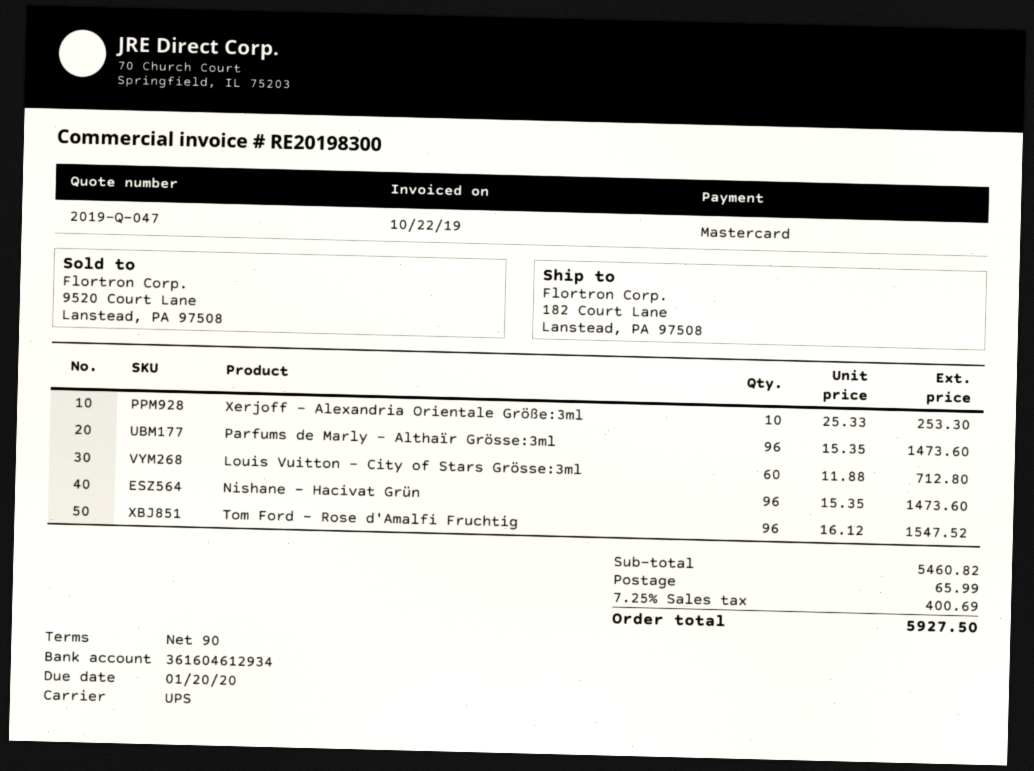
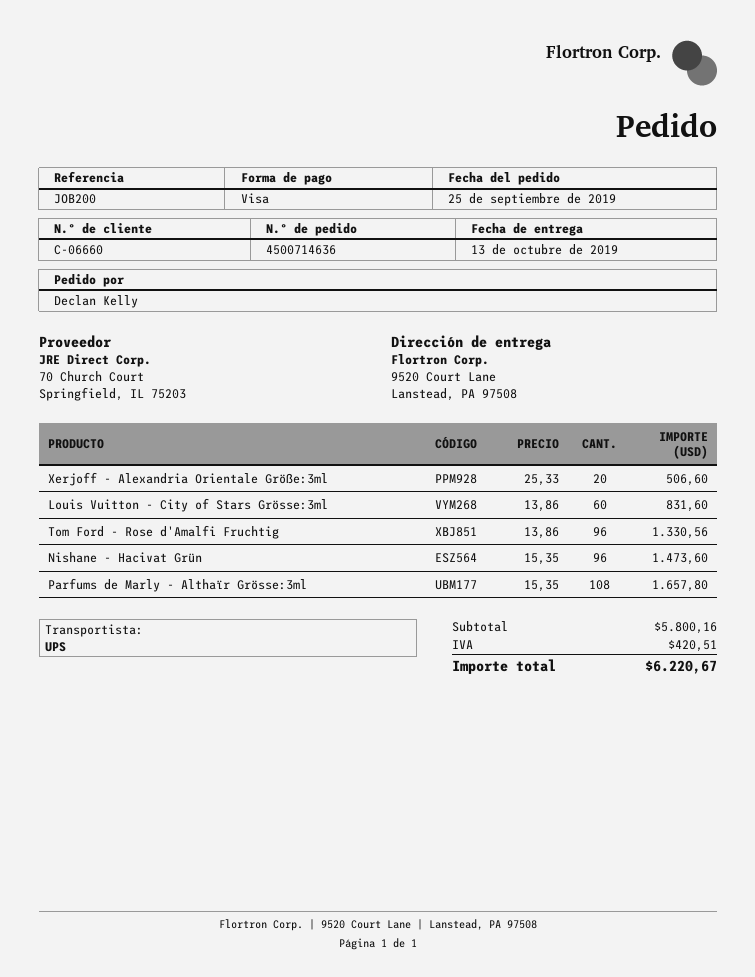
payment method: Mastercard -> Visa
ship to: 182 Court Lane, Lanstead, PA 97508 -> 9520 Court Lane, Lanstead, PA 97508
Xerjoff - Alexandria Orientale Größe:3ml: 10 x 25.33 = 253.30 -> 20 x 25.33 = 506.60
Parfums de Marly - Althaïr Grösse:3ml: 96 x 15.35 = 1473.60 -> 108 x 15.35 = 1657.80
Louis Vuitton - City of Stars Grösse:3ml: 60 x 11.88 = 712.80 -> 60 x 13.86 = 831.60
Tom Ford - Rose d'Amalfi Fruchtig: 96 x 16.12 = 1547.52 -> 96 x 13.86 = 1330.56
subtotal: 5460.82 -> 5800.16
shipping: 65.99 -> none
tax: 400.69 -> 420.51
total: 5927.50 -> 6220.67

